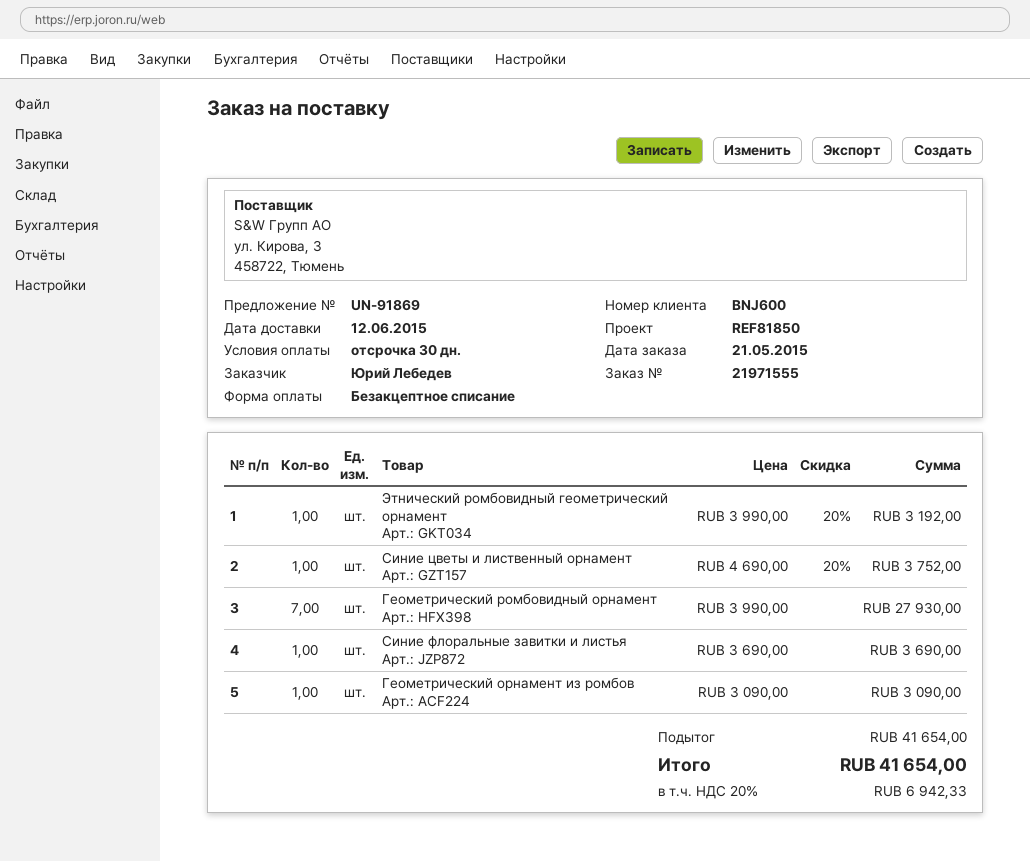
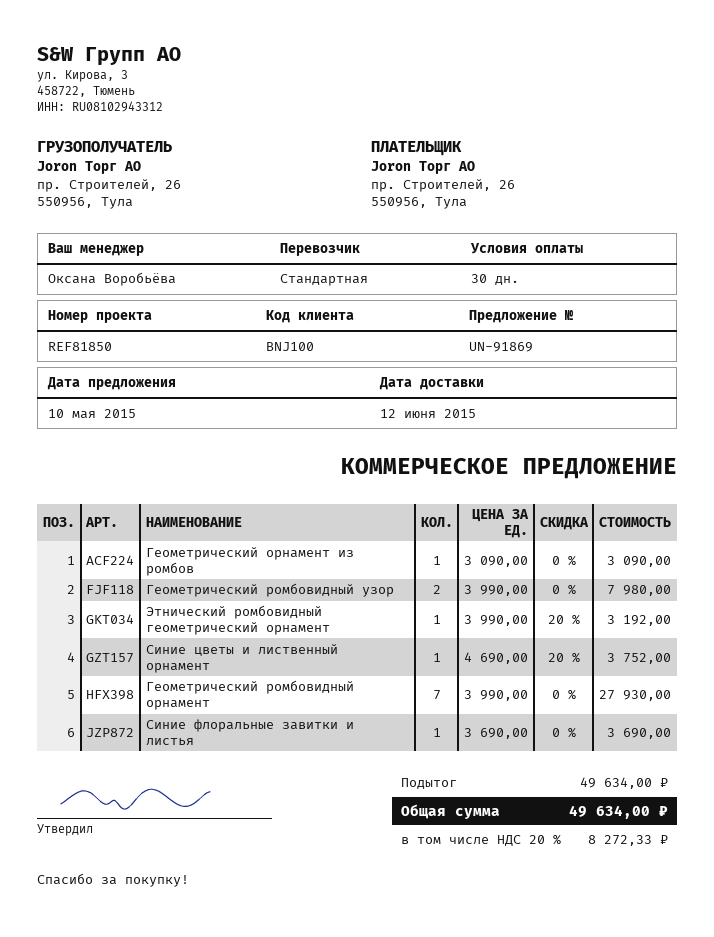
customer number: BNJ600 -> BNJ100
Геометрический ромбовидный узор: none -> 2 x 3990.00 = 7980.00
subtotal: 41654.00 -> 49634.00
tax: 20% = 6942.33 -> 20% = 8272.33
total: 41654.00 -> 49634.00

